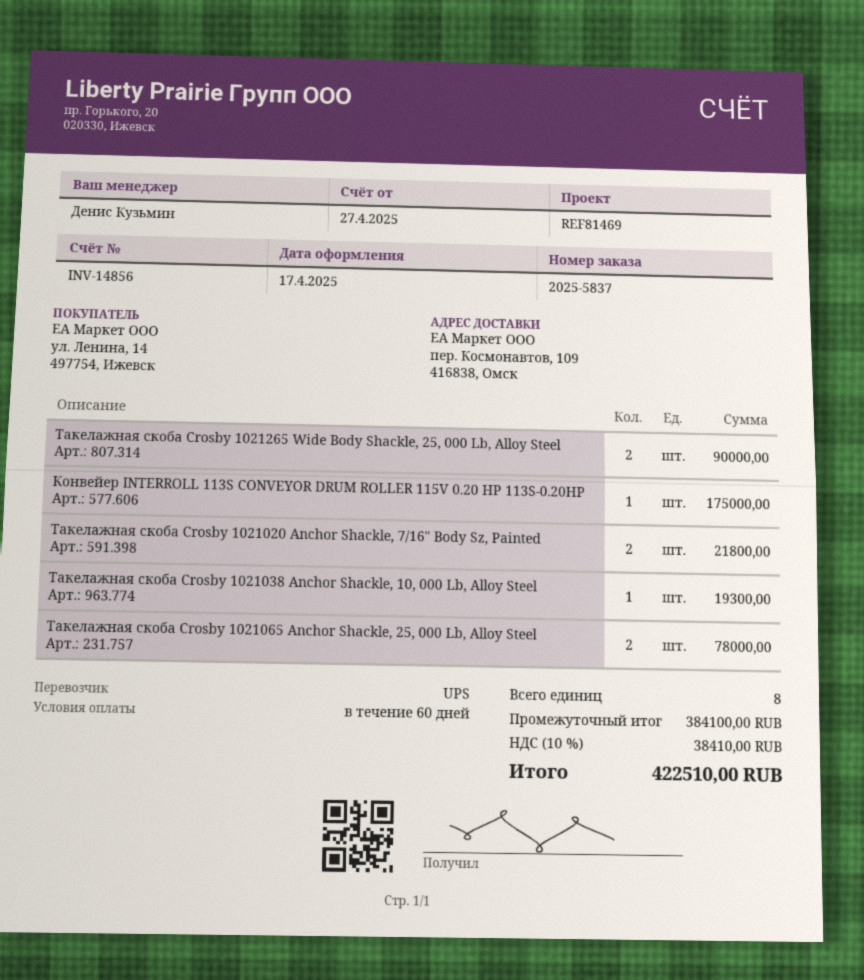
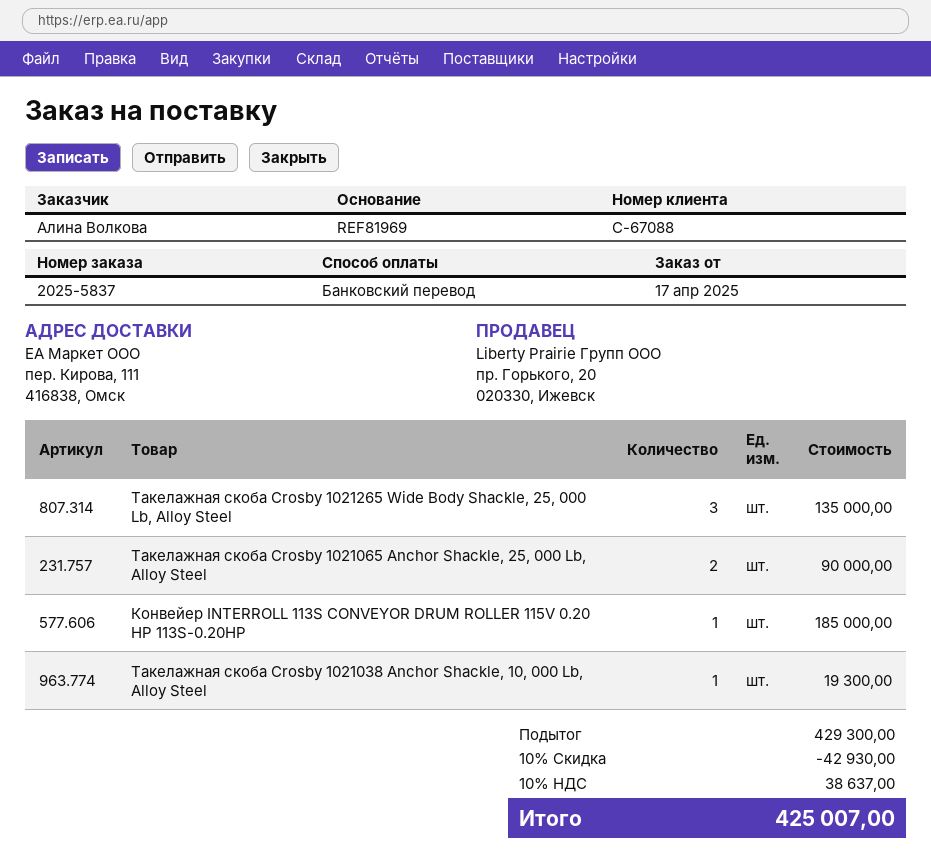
reference: REF81469 -> REF81969
ship to: пер. Космонавтов, 109, 416838, Омск -> пер. Кирова, 111, 416838, Омск
Такелажная скоба Crosby 1021265 Wide Body Shackle, 25, 000 Lb, Alloy Steel: 2 for 90000.00 -> 3 for 135000.00
Конвейер INTERROLL 113S CONVEYOR DRUM ROLLER 115V 0.20 HP 113S-0.20HP: 1 for 175000.00 -> 1 for 185000.00
Такелажная скоба Crosby 1021020 Anchor Shackle, 7/16" Body Sz, Painted: 2 for 21800.00 -> none
Такелажная скоба Crosby 1021065 Anchor Shackle, 25, 000 Lb, Alloy Steel: 2 for 78000.00 -> 2 for 90000.00
subtotal: 384100.00 -> 429300.00
discount: none -> 10% = 42930.00
tax: 10% = 38410.00 -> 10% = 38637.00
total: 422510.00 -> 425007.00

